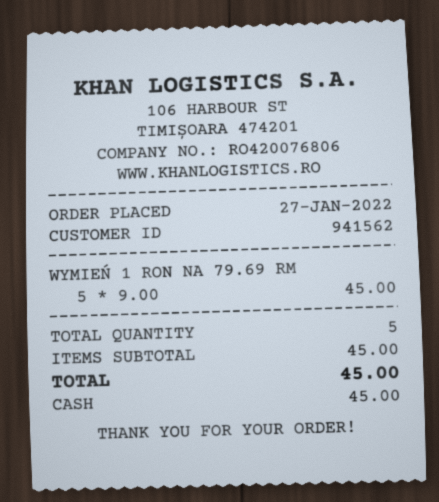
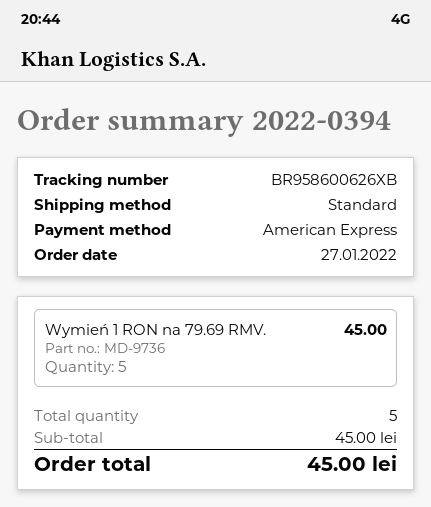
payment method: cash -> American Express

